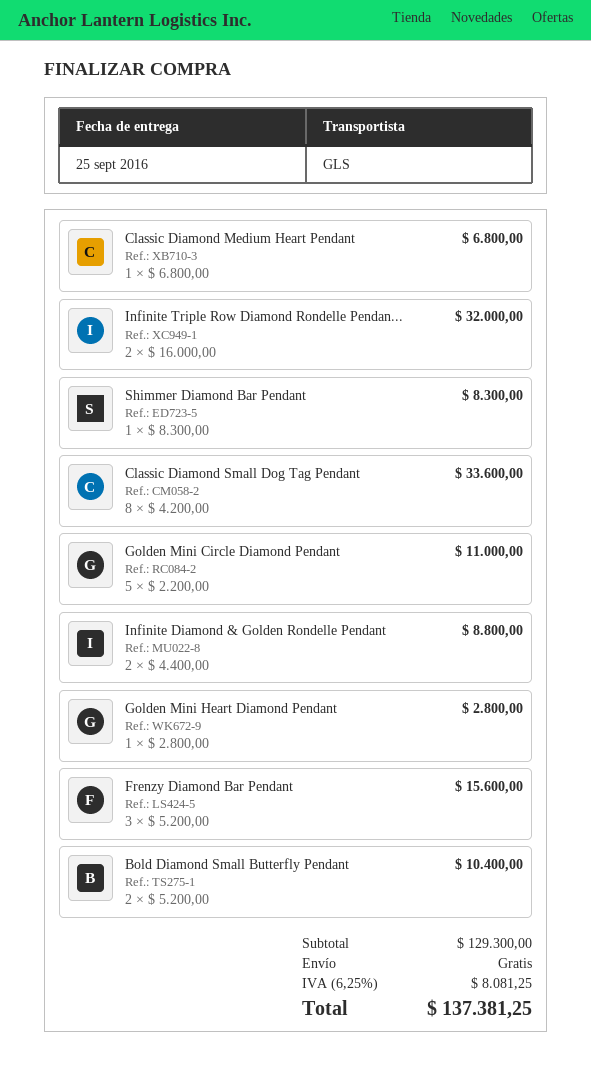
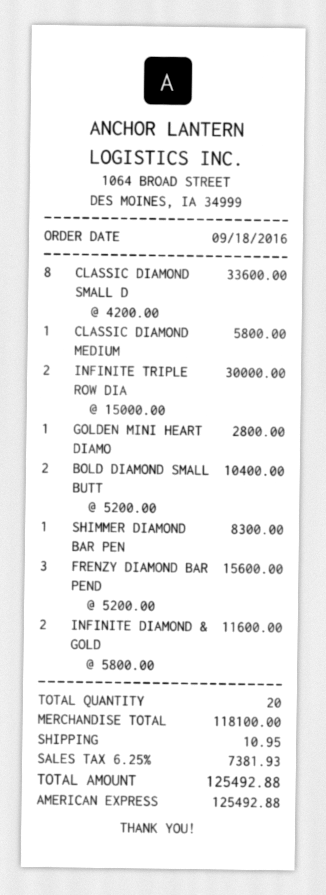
Classic Diamond Medium Heart Pendant: 1 x 6800.00 = 6800.00 -> 1 x 5800.00 = 5800.00
Infinite Triple Row Diamond Rondelle Pendan...: 2 x 16000.00 = 32000.00 -> 2 x 15000.00 = 30000.00
Golden Mini Circle Diamond Pendant: 5 x 2200.00 = 11000.00 -> none
Infinite Diamond & Golden Rondelle Pendant: 2 x 4400.00 = 8800.00 -> 2 x 5800.00 = 11600.00
subtotal: 129300.00 -> 118100.00
shipping: 0.00 -> 10.95
tax: 6.25% = 8081.25 -> 6.25% = 7381.93
total: 137381.25 -> 125492.88

